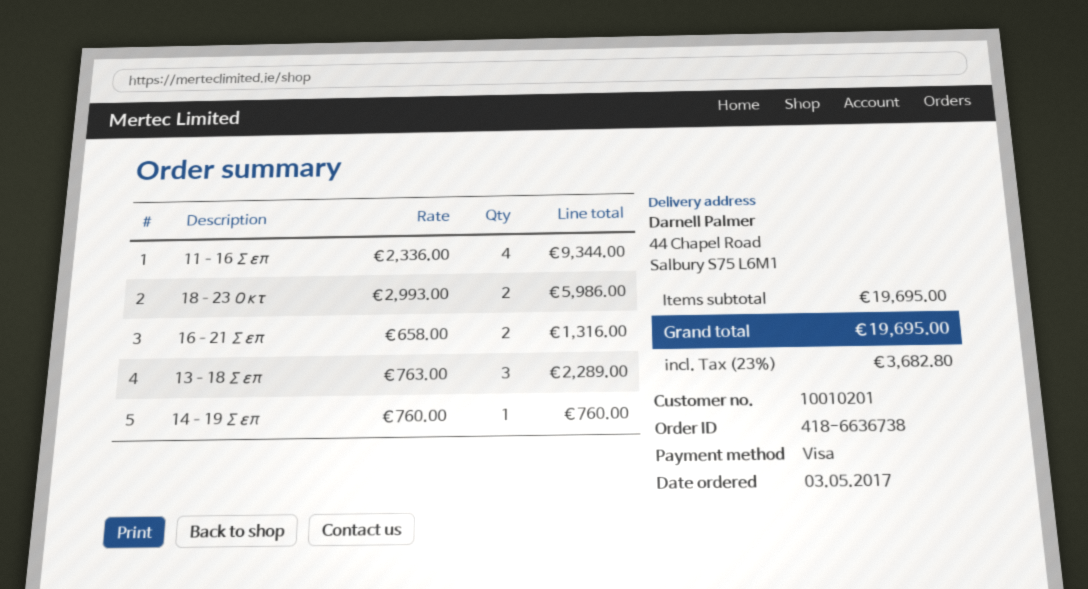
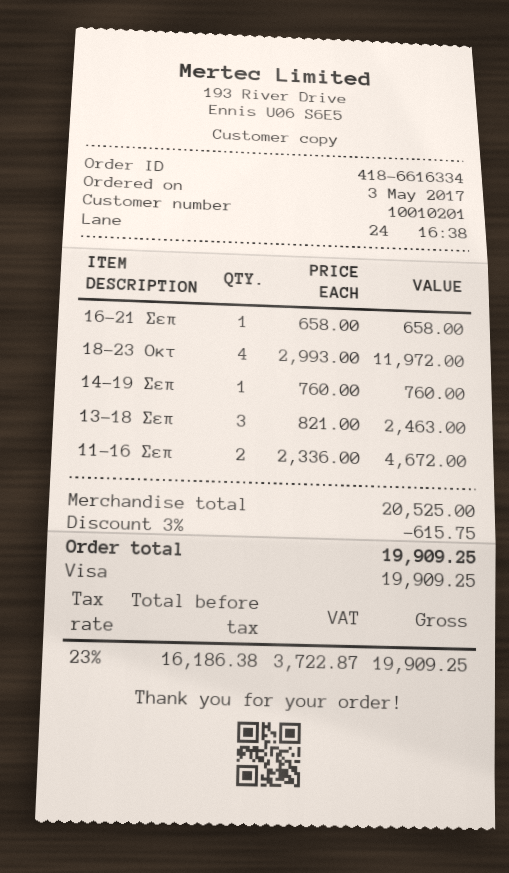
order number: 418-6636738 -> 418-6616334
11–16 Σεπ: 4 x 2336.00 = 9344.00 -> 2 x 2336.00 = 4672.00
18–23 Οκτ: 2 x 2993.00 = 5986.00 -> 4 x 2993.00 = 11972.00
16–21 Σεπ: 2 x 658.00 = 1316.00 -> 1 x 658.00 = 658.00
13–18 Σεπ: 3 x 763.00 = 2289.00 -> 3 x 821.00 = 2463.00
subtotal: 19695.00 -> 20525.00
discount: none -> 3% = 615.75
tax: 23% = 3682.80 -> 23% = 3722.87
total: 19695.00 -> 19909.25

